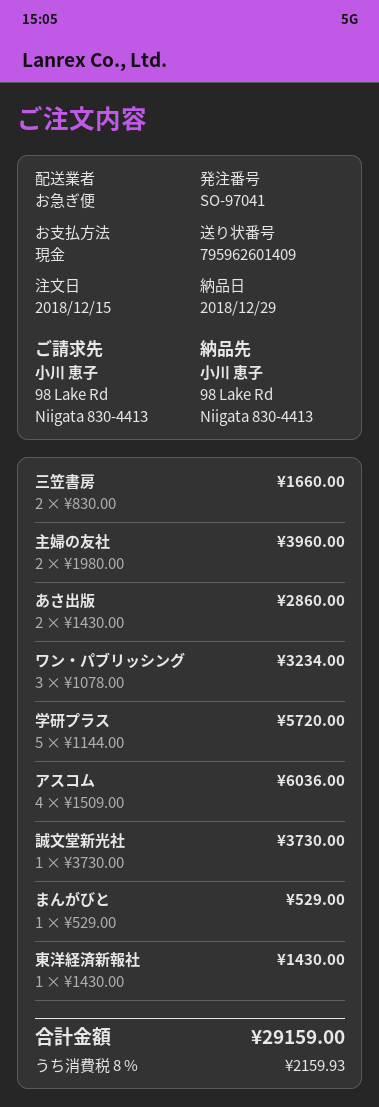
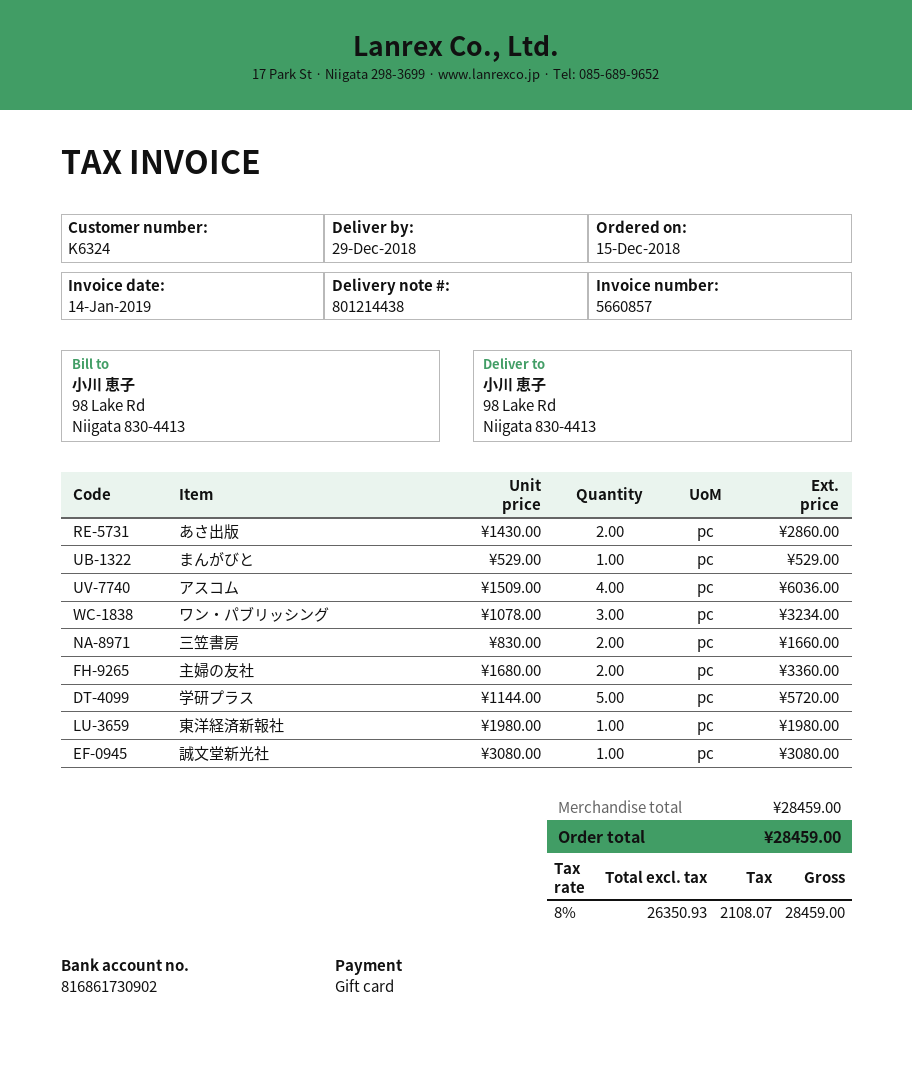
payment method: cash -> gift card
主婦の友社: 2 x 1980.00 = 3960.00 -> 2 x 1680.00 = 3360.00
誠文堂新光社: 1 x 3730.00 = 3730.00 -> 1 x 3080.00 = 3080.00
東洋経済新報社: 1 x 1430.00 = 1430.00 -> 1 x 1980.00 = 1980.00
tax: 8% = 2159.93 -> 8% = 2108.07
total: 29159.00 -> 28459.00

